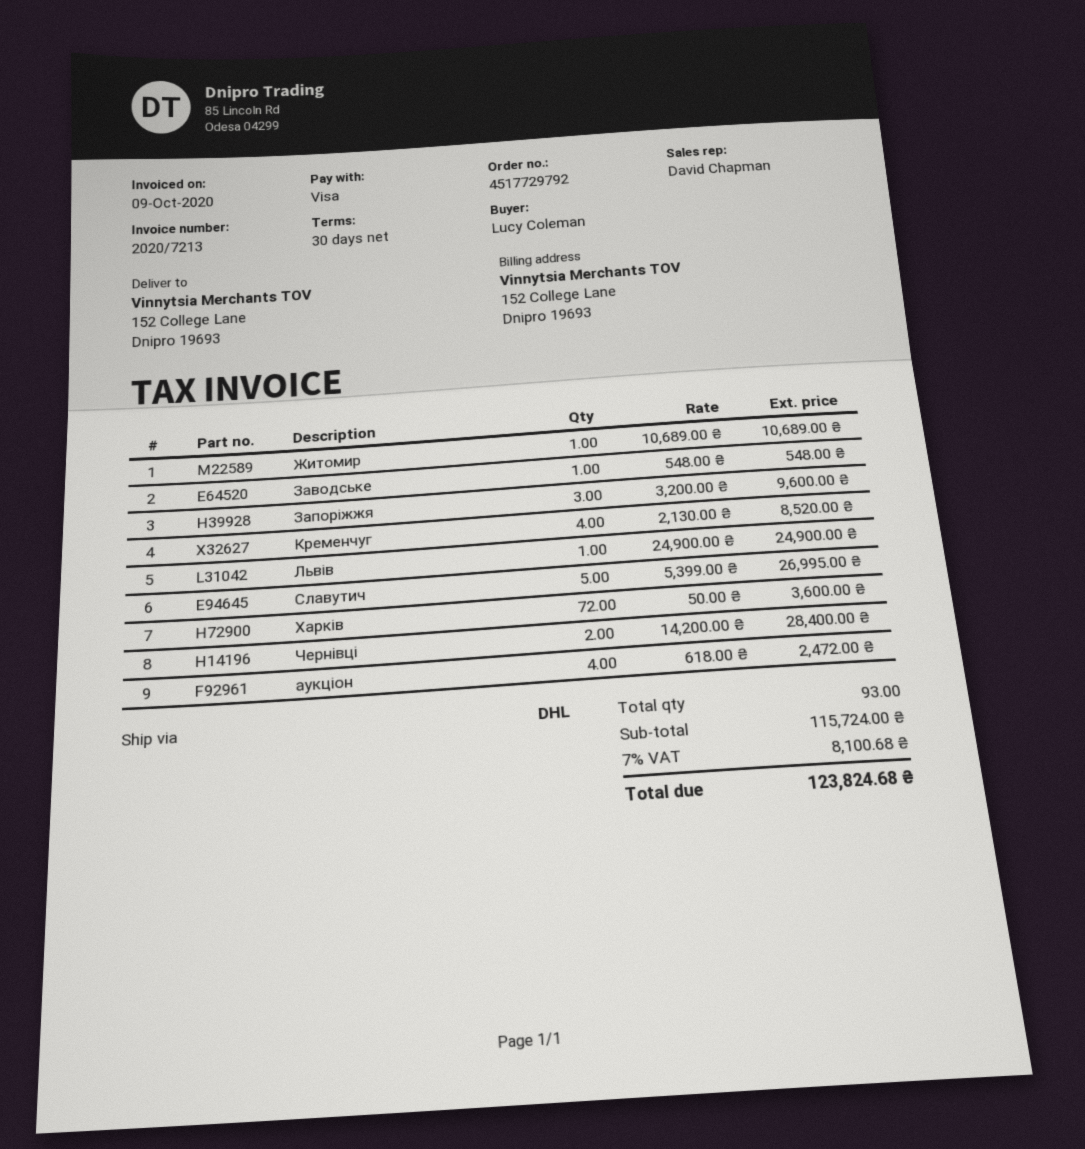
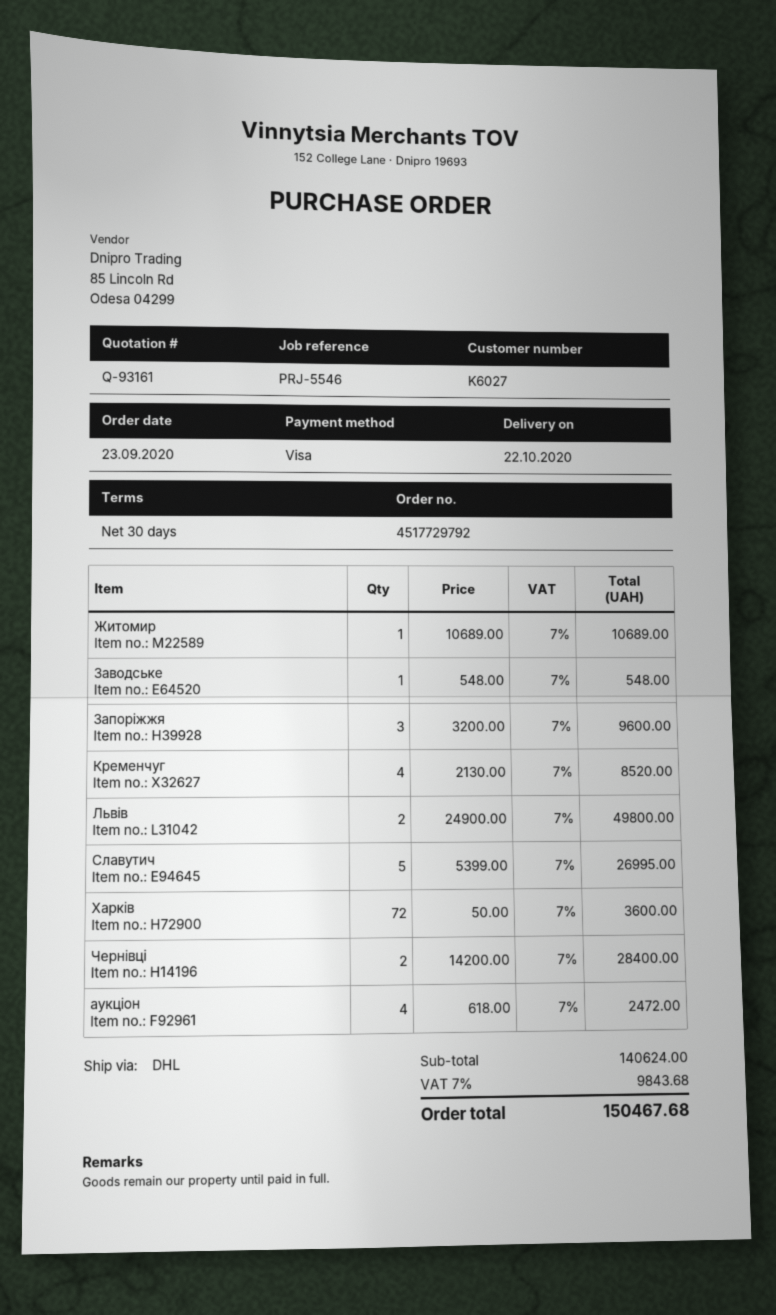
Львів: 1 x 24900.00 = 24900.00 -> 2 x 24900.00 = 49800.00
subtotal: 115724.00 -> 140624.00
tax: 7% = 8100.68 -> 7% = 9843.68
total: 123824.68 -> 150467.68

